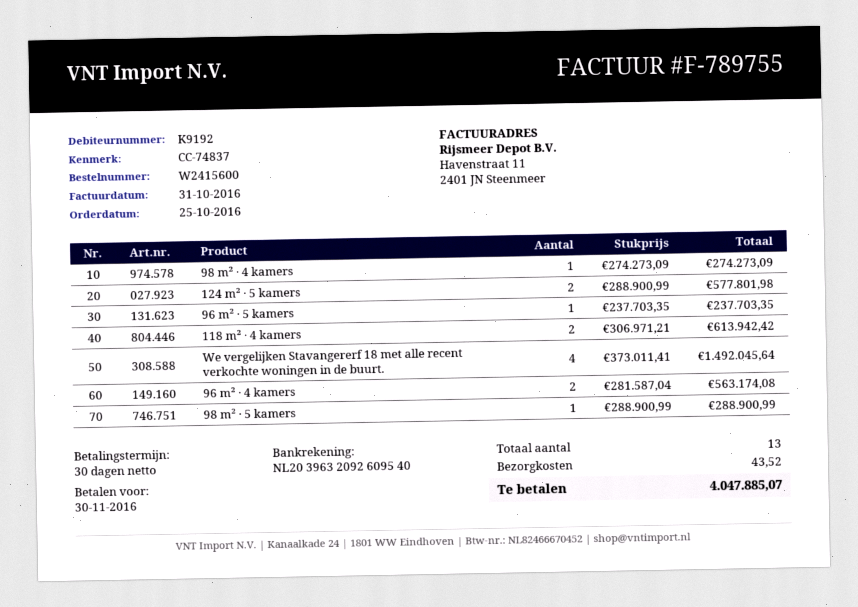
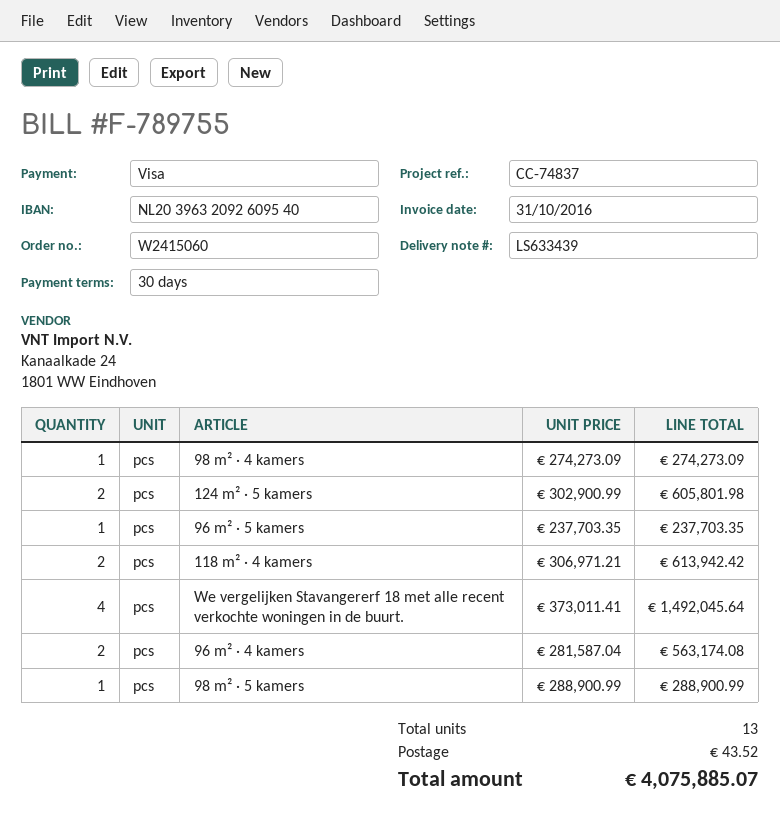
order number: W2415600 -> W2415060
124 m² · 5 kamers: 2 x 288900.99 = 577801.98 -> 2 x 302900.99 = 605801.98
total: 4047885.07 -> 4075885.07

